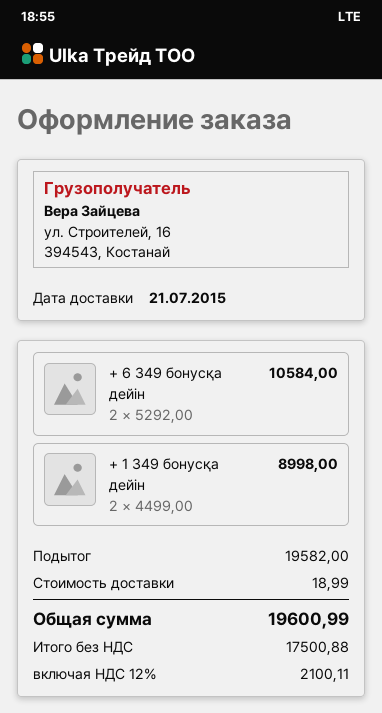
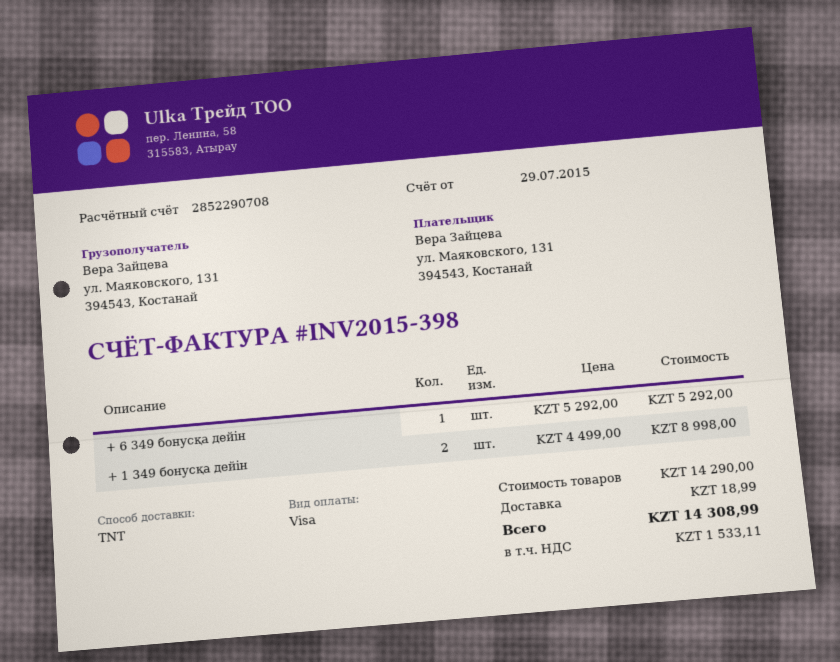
ship to: ул. Строителей, 16, 394543, Костанай -> ул. Маяковского, 131, 394543, Костанай
+ 6 349 бонусқа дейін: 2 x 5292.00 = 10584.00 -> 1 x 5292.00 = 5292.00
subtotal: 19582.00 -> 14290.00
tax: 2100.11 -> 1533.11
total: 19600.99 -> 14308.99

